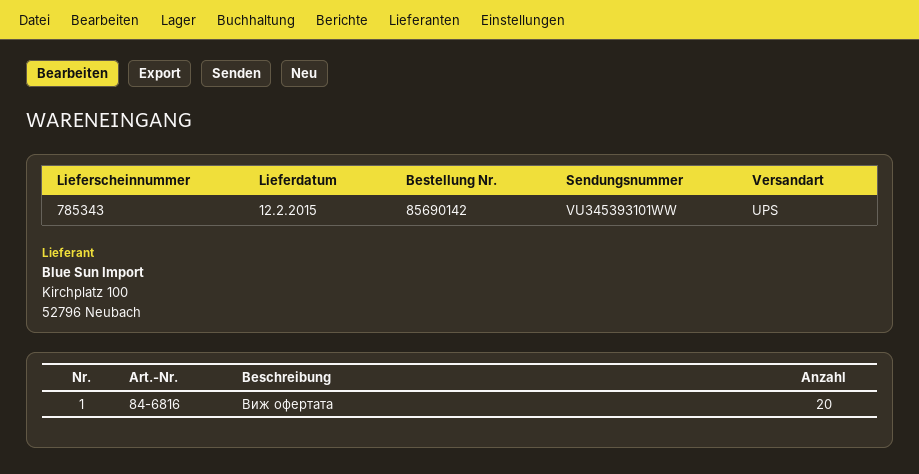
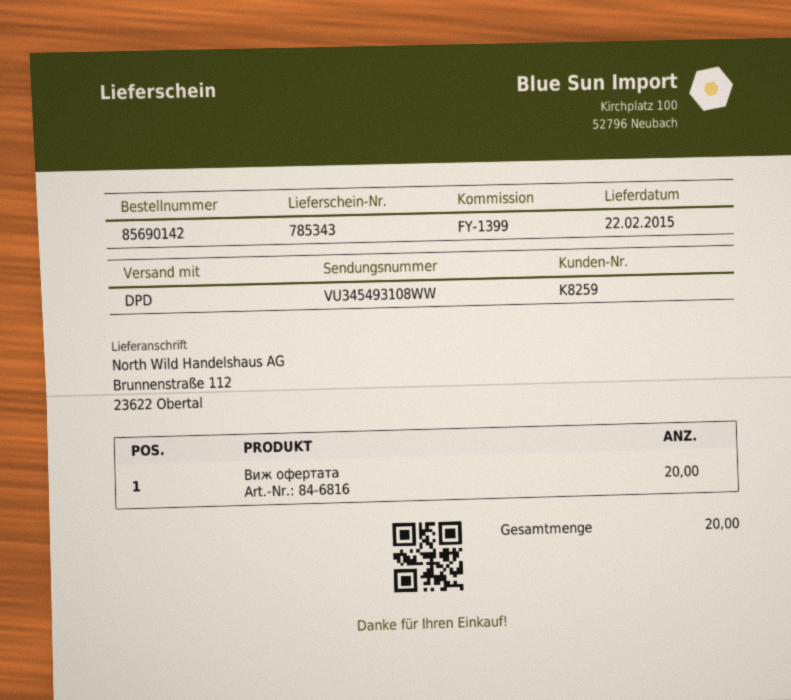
delivery date: 2015-02-12 -> 2015-02-22
shipping method: UPS -> DPD
tracking number: VU345393101WW -> VU345493108WW

